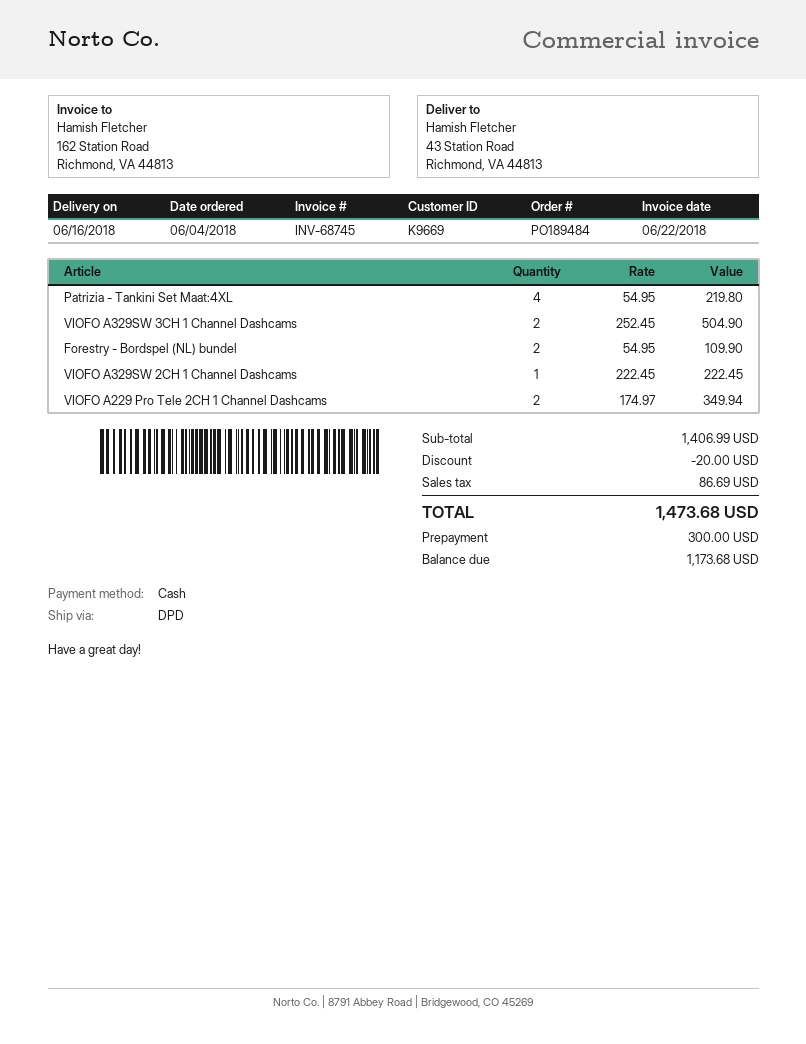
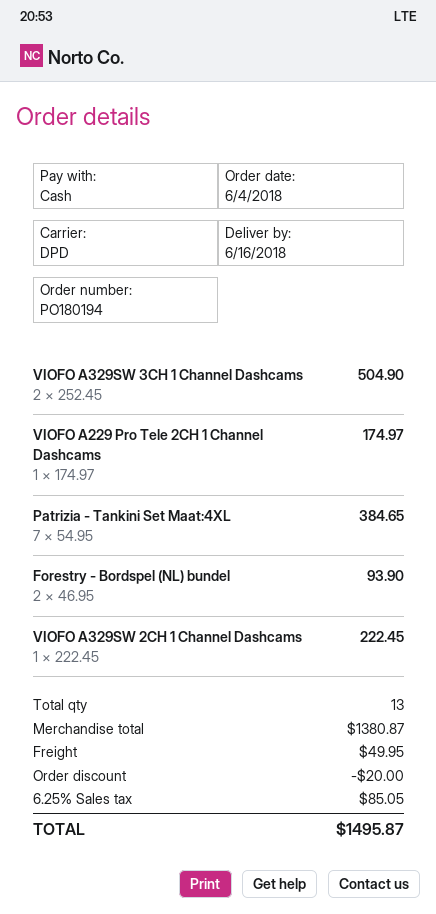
order number: PO189484 -> PO180194
Patrizia - Tankini Set Maat:4XL: 4 x 54.95 = 219.80 -> 7 x 54.95 = 384.65
Forestry - Bordspel (NL) bundel: 2 x 54.95 = 109.90 -> 2 x 46.95 = 93.90
VIOFO A229 Pro Tele 2CH 1 Channel Dashcams: 2 x 174.97 = 349.94 -> 1 x 174.97 = 174.97
subtotal: 1406.99 -> 1380.87
shipping: none -> 49.95
tax: 86.69 -> 85.05
total: 1473.68 -> 1495.87

